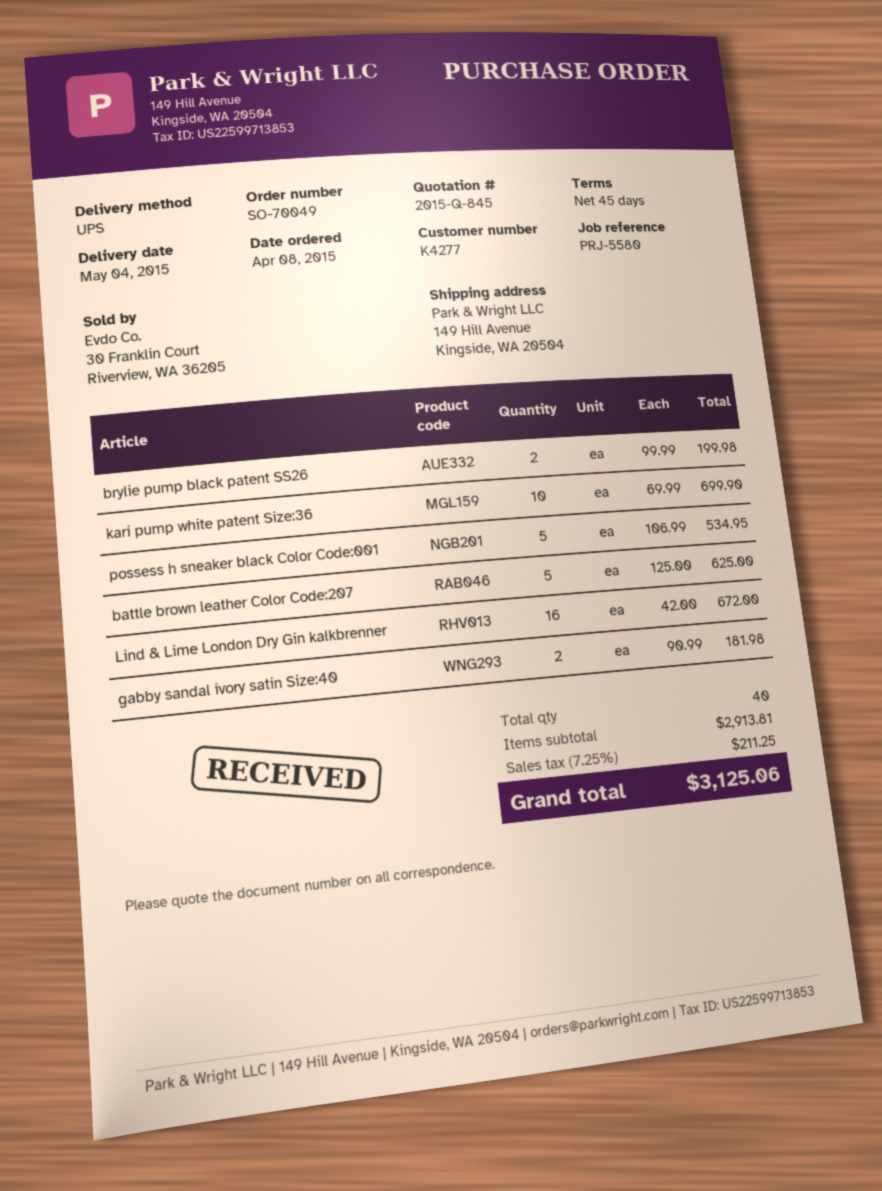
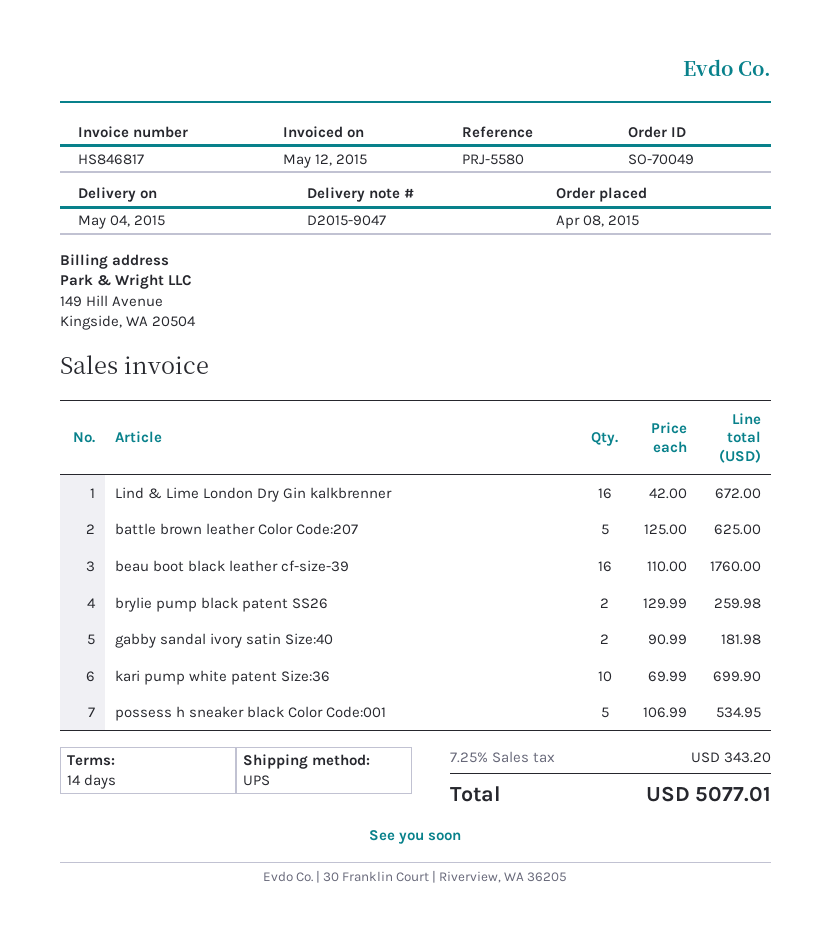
payment terms: 45 days -> 14 days
brylie pump black patent SS26: 2 x 99.99 = 199.98 -> 2 x 129.99 = 259.98
beau boot black leather cf-size-39: none -> 16 x 110.00 = 1760.00
tax: 7.25% = 211.25 -> 7.25% = 343.20
total: 3125.06 -> 5077.01

